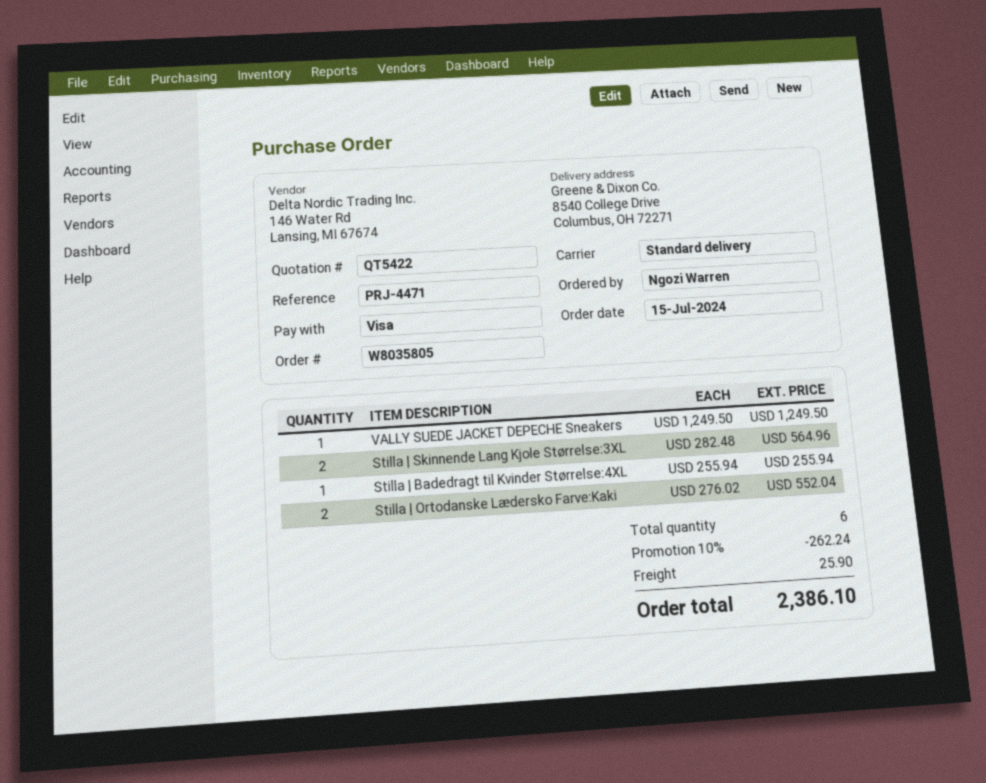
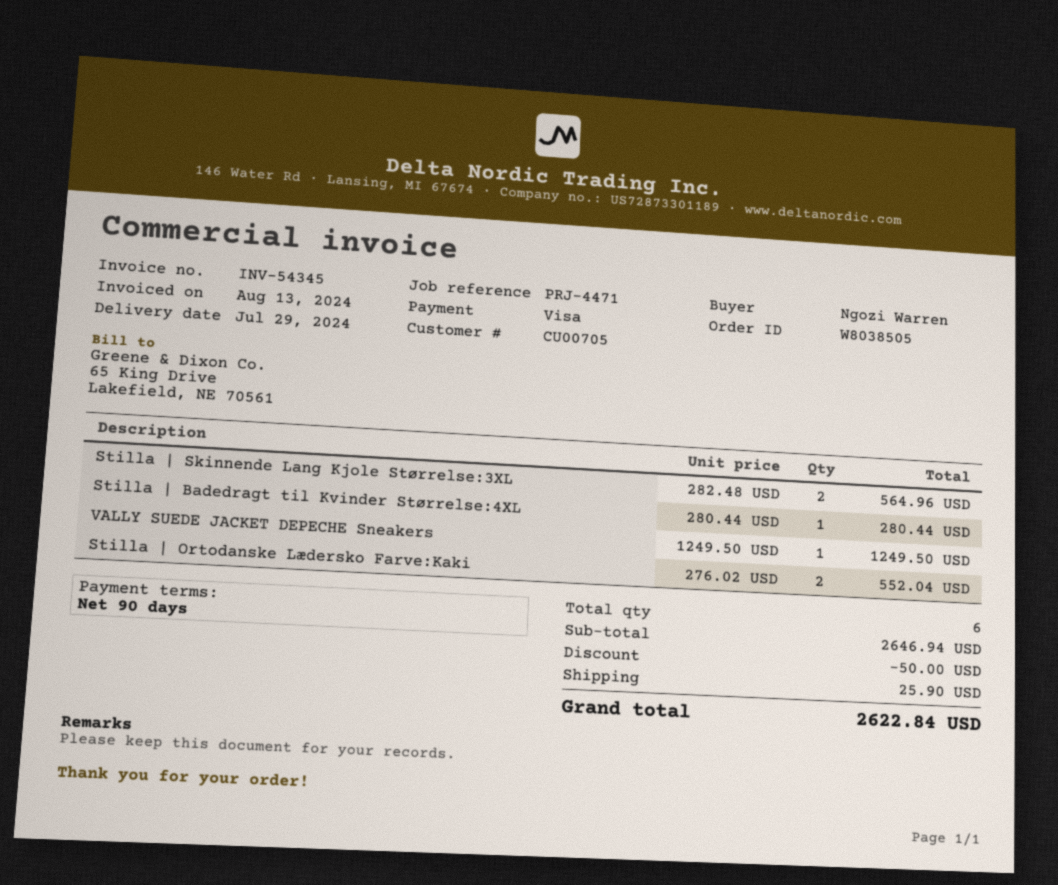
order number: W8035805 -> W8038505
Stilla | Badedragt til Kvinder Størrelse:4XL: 1 x 255.94 = 255.94 -> 1 x 280.44 = 280.44
discount: 262.24 -> 50.00
total: 2386.10 -> 2622.84

